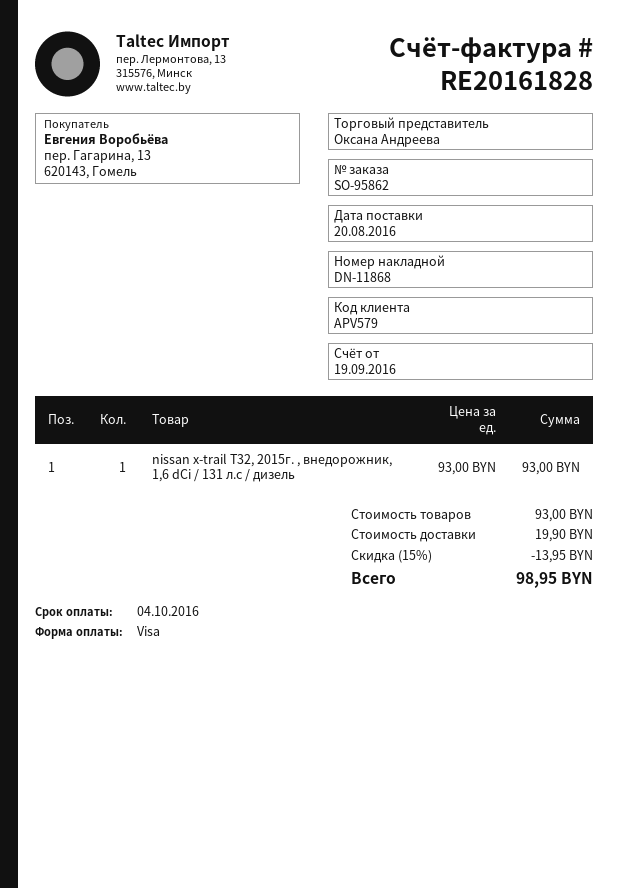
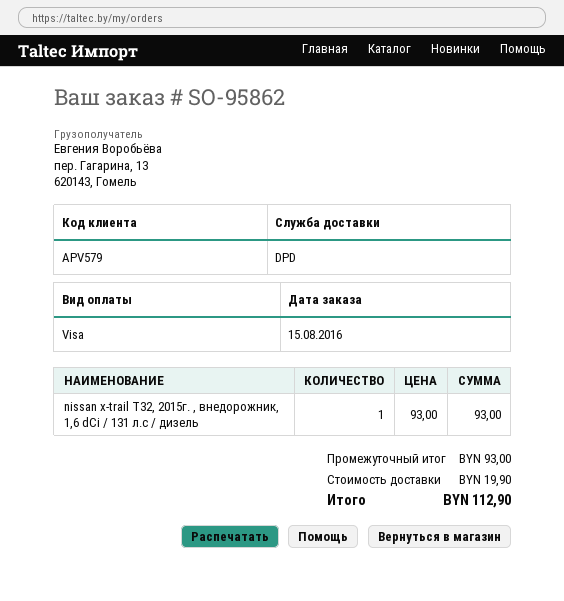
discount: 15% = 13.95 -> none
total: 98.95 -> 112.90

